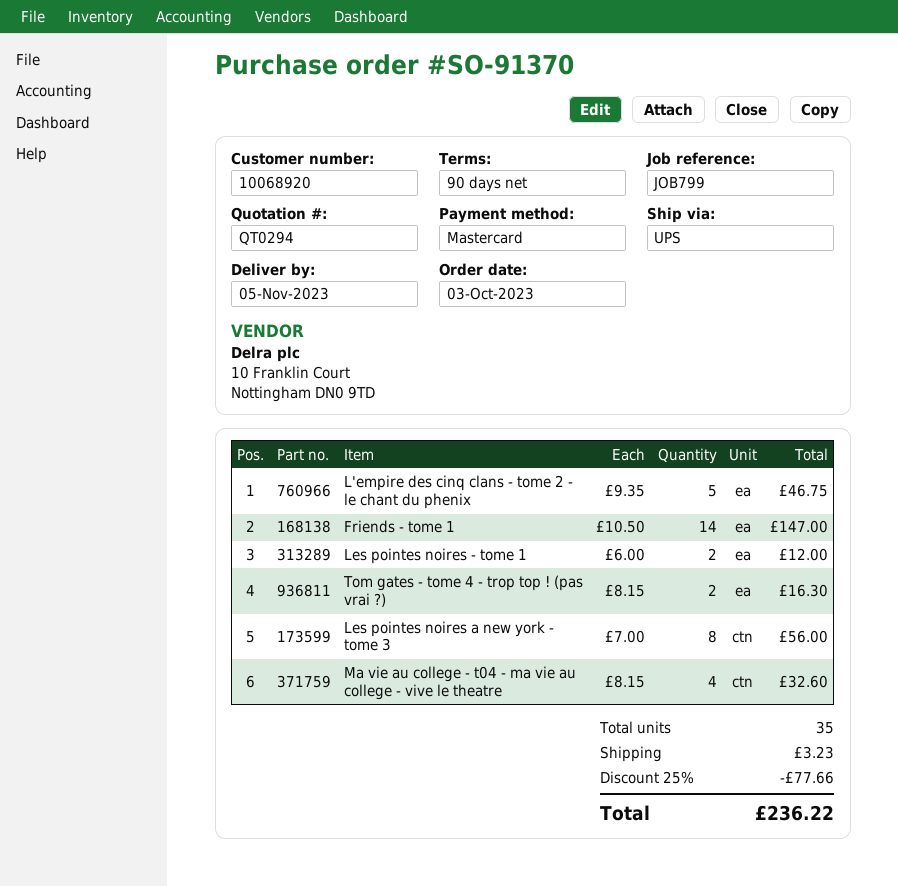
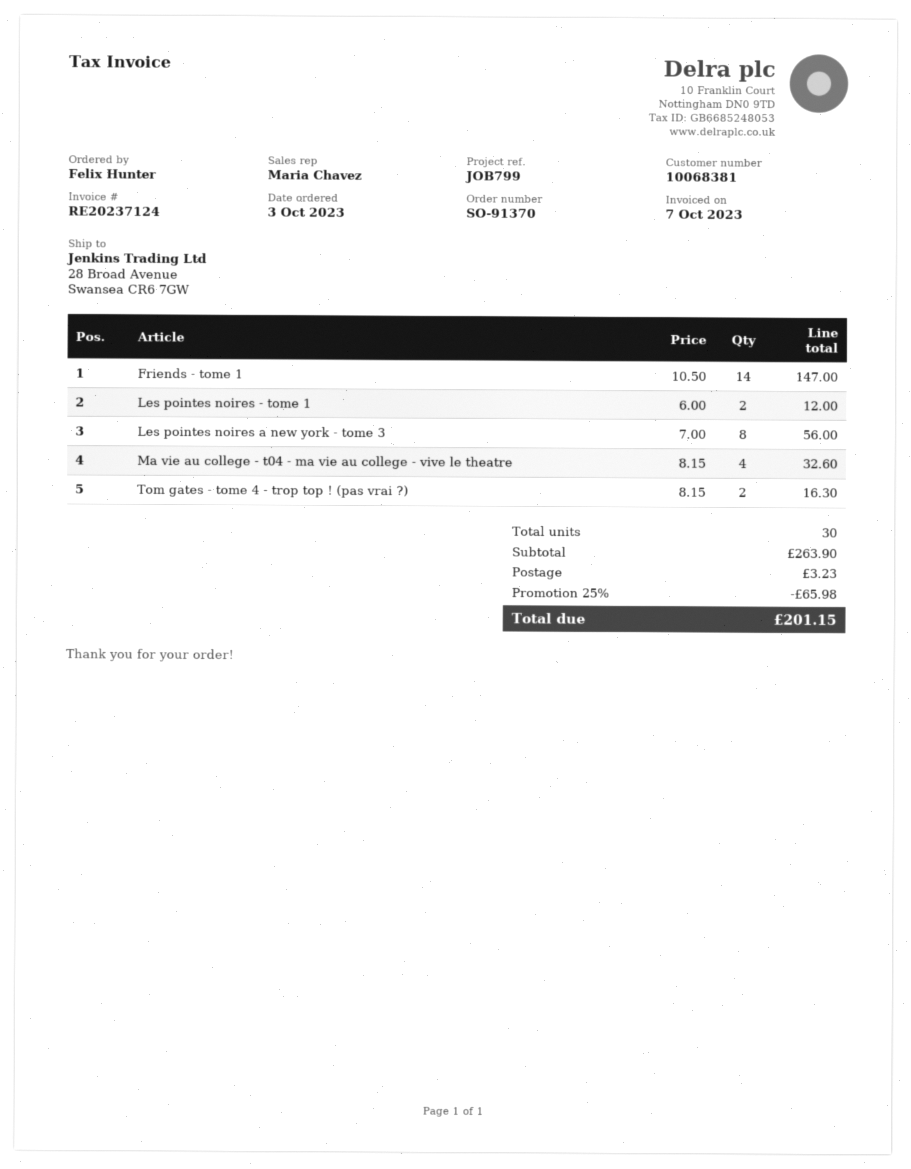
customer number: 10068920 -> 10068381
L'empire des cinq clans - tome 2 - le chant du phenix: 5 x 9.35 = 46.75 -> none
total quantity: 35 -> 30
discount: 25% = 77.66 -> 25% = 65.98
total: 236.22 -> 201.15

